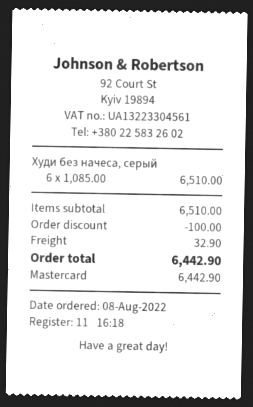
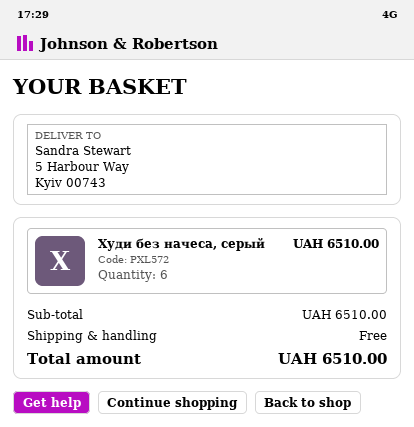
discount: 100.00 -> none
shipping: 32.90 -> 0.00
total: 6442.90 -> 6510.00

